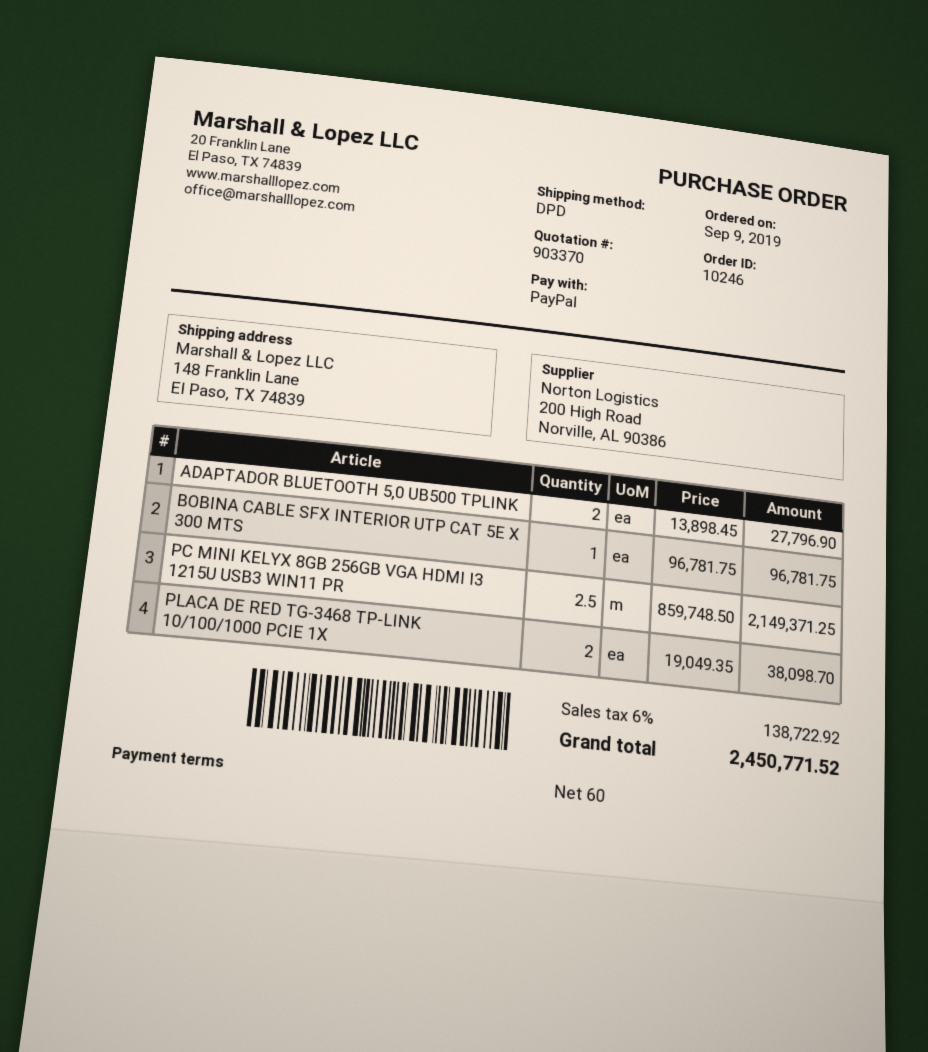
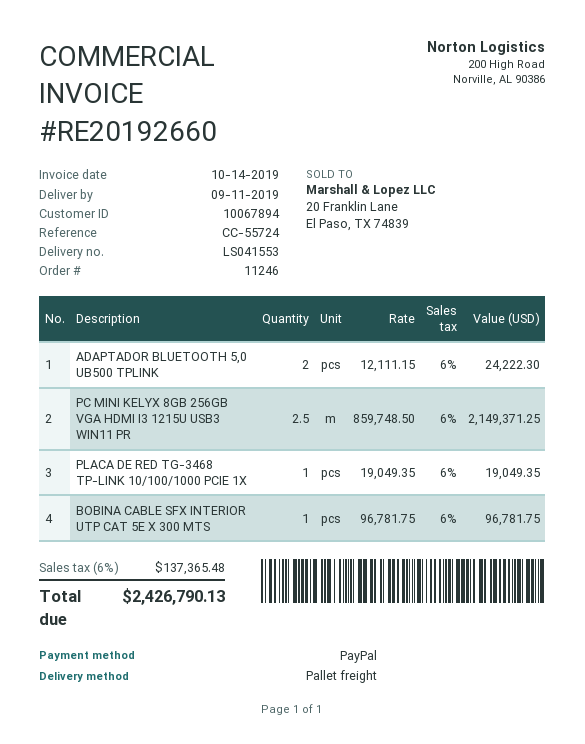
order number: 10246 -> 11246
shipping method: DPD -> pallet freight
ADAPTADOR BLUETOOTH 5,0 UB500 TPLINK: 2 x 13898.45 = 27796.90 -> 2 x 12111.15 = 24222.30
PLACA DE RED TG-3468 TP-LINK 10/100/1000 PCIE 1X: 2 x 19049.35 = 38098.70 -> 1 x 19049.35 = 19049.35
tax: 6% = 138722.92 -> 6% = 137365.48
total: 2450771.52 -> 2426790.13

